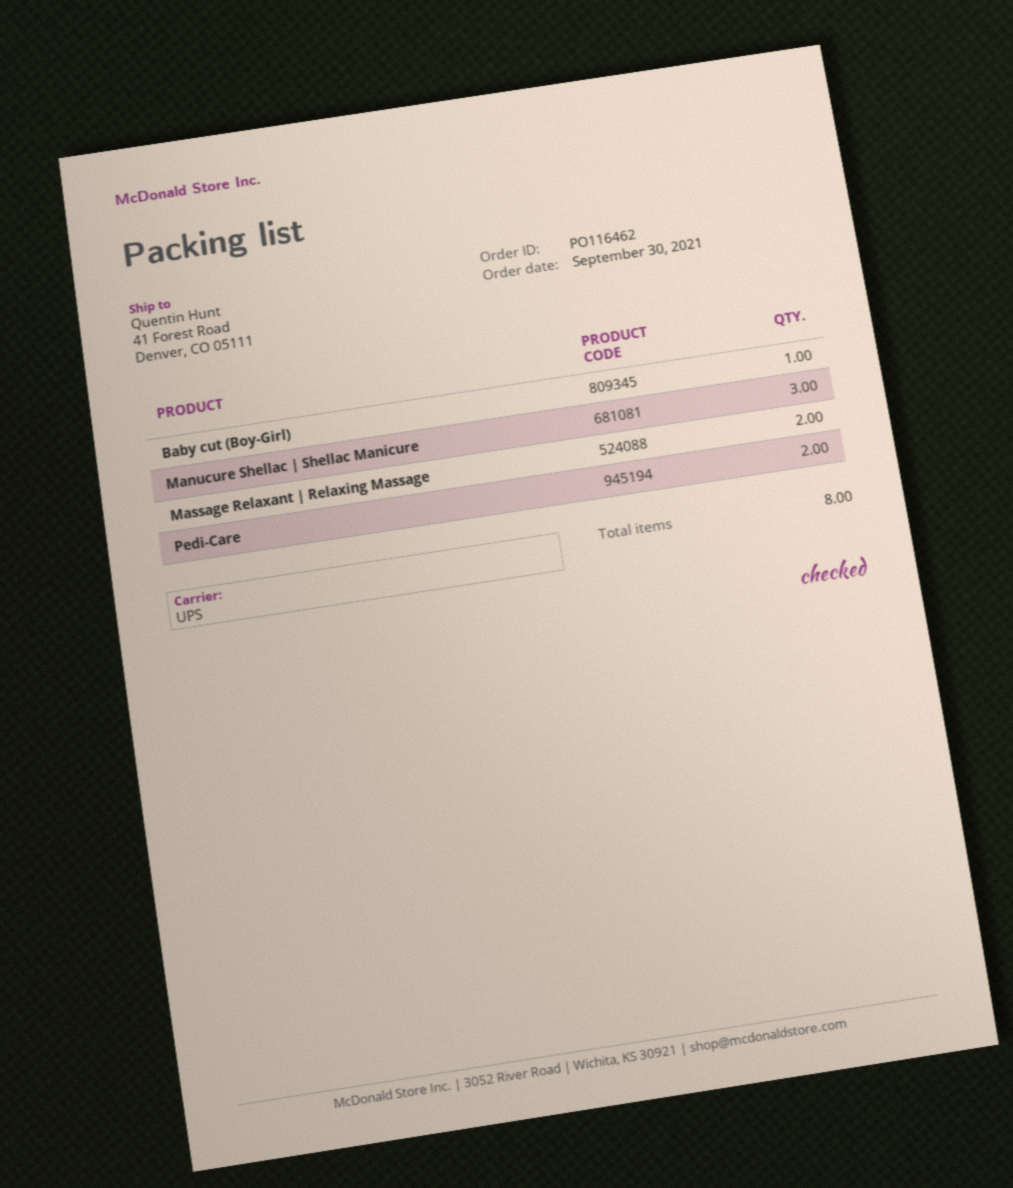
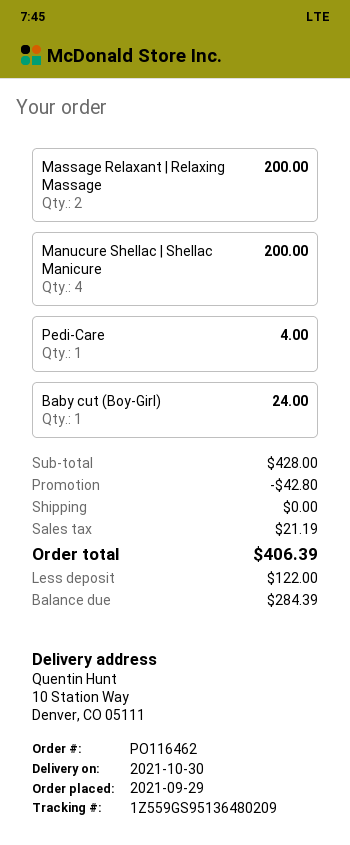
order date: 2021-09-30 -> 2021-09-29
ship to: 41 Forest Road, Denver, CO 05111 -> 10 Station Way, Denver, CO 05111
Manucure Shellac | Shellac Manicure: 3 -> 4
Pedi-Care: 2 -> 1

